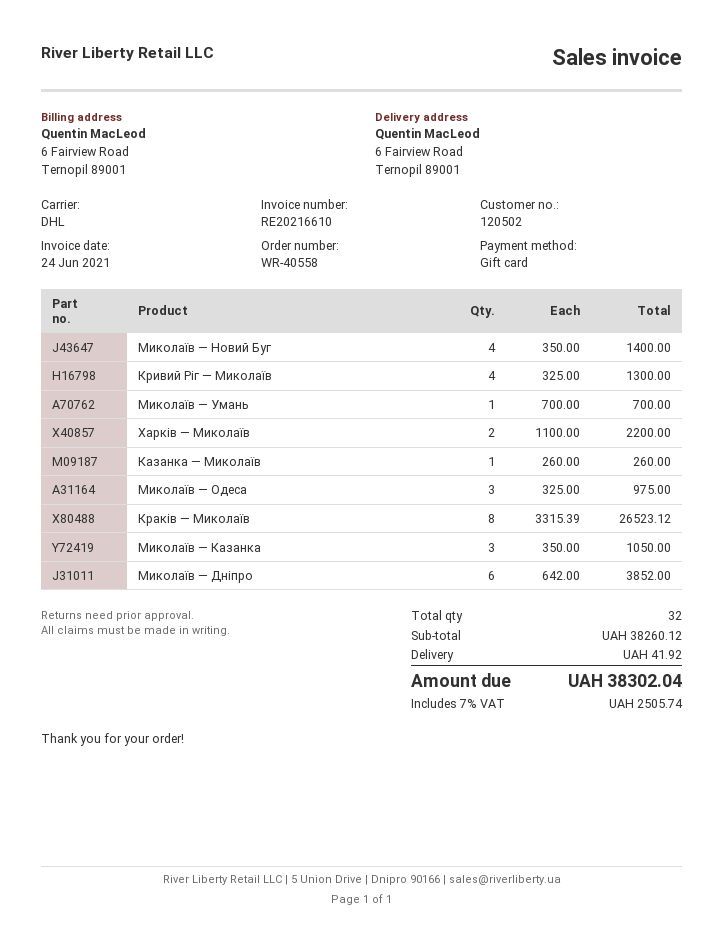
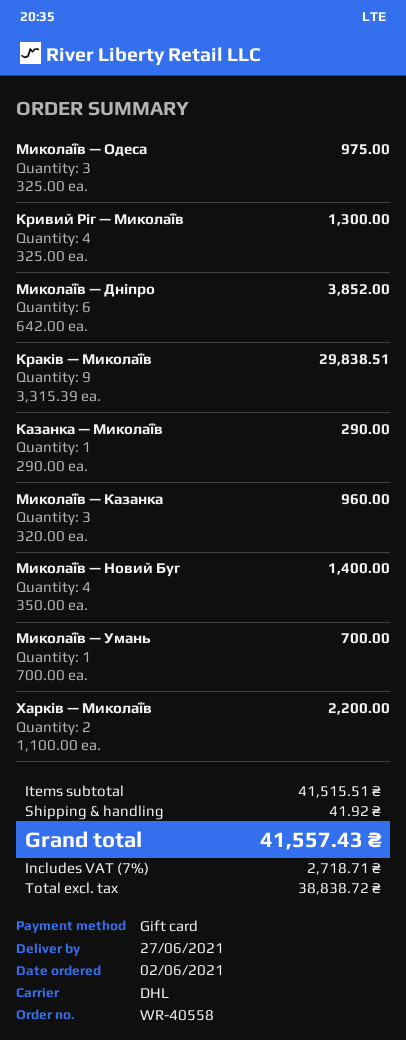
Казанка — Миколаїв: 1 x 260.00 = 260.00 -> 1 x 290.00 = 290.00
Краків — Миколаїв: 8 x 3315.39 = 26523.12 -> 9 x 3315.39 = 29838.51
Миколаїв — Казанка: 3 x 350.00 = 1050.00 -> 3 x 320.00 = 960.00
subtotal: 38260.12 -> 41515.51
tax: 7% = 2505.74 -> 7% = 2718.71
total: 38302.04 -> 41557.43

